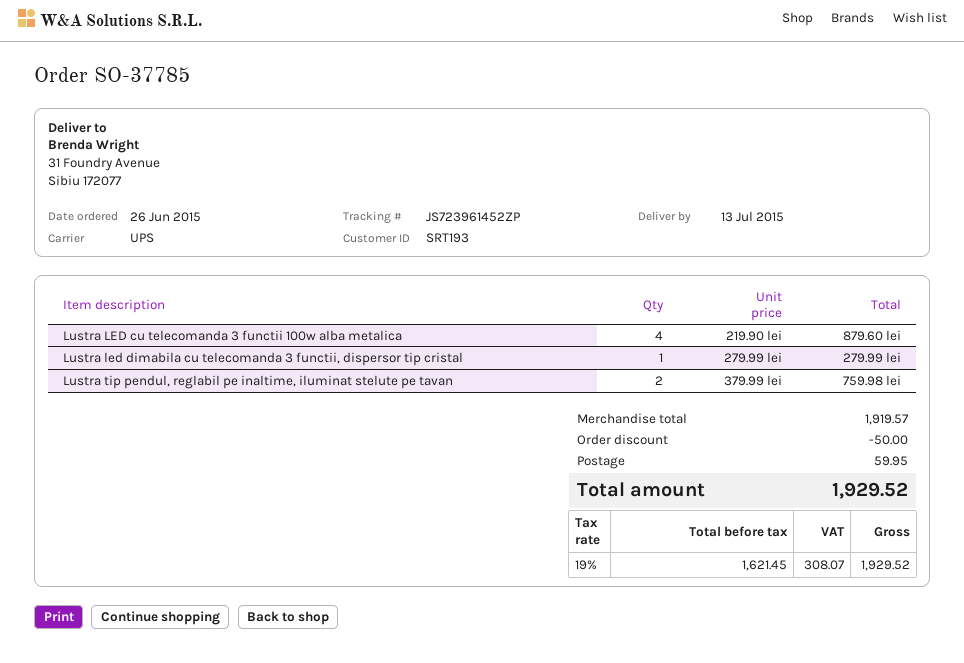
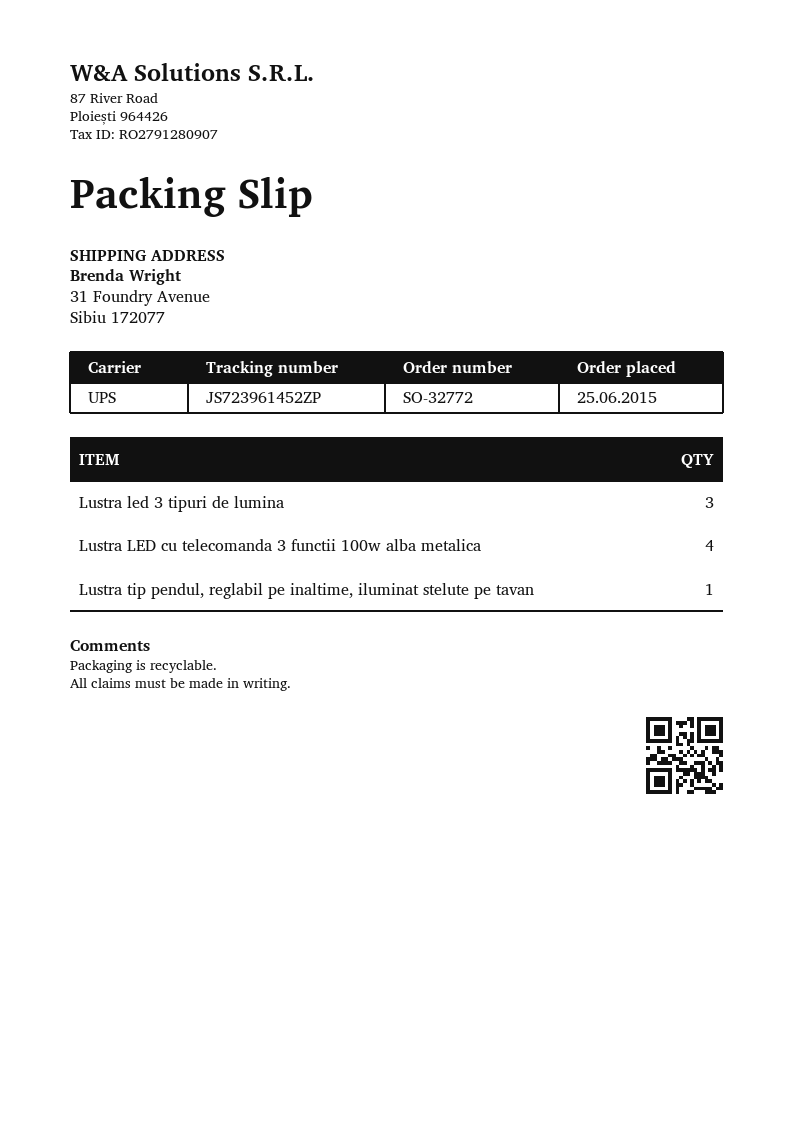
order number: SO-37785 -> SO-32772
order date: 2015-06-26 -> 2015-06-25
Lustra led dimabila cu telecomanda 3 functii, dispersor tip cristal: 1 -> none
Lustra tip pendul, reglabil pe inaltime, iluminat stelute pe tavan: 2 -> 1
Lustra led 3 tipuri de lumina: none -> 3

